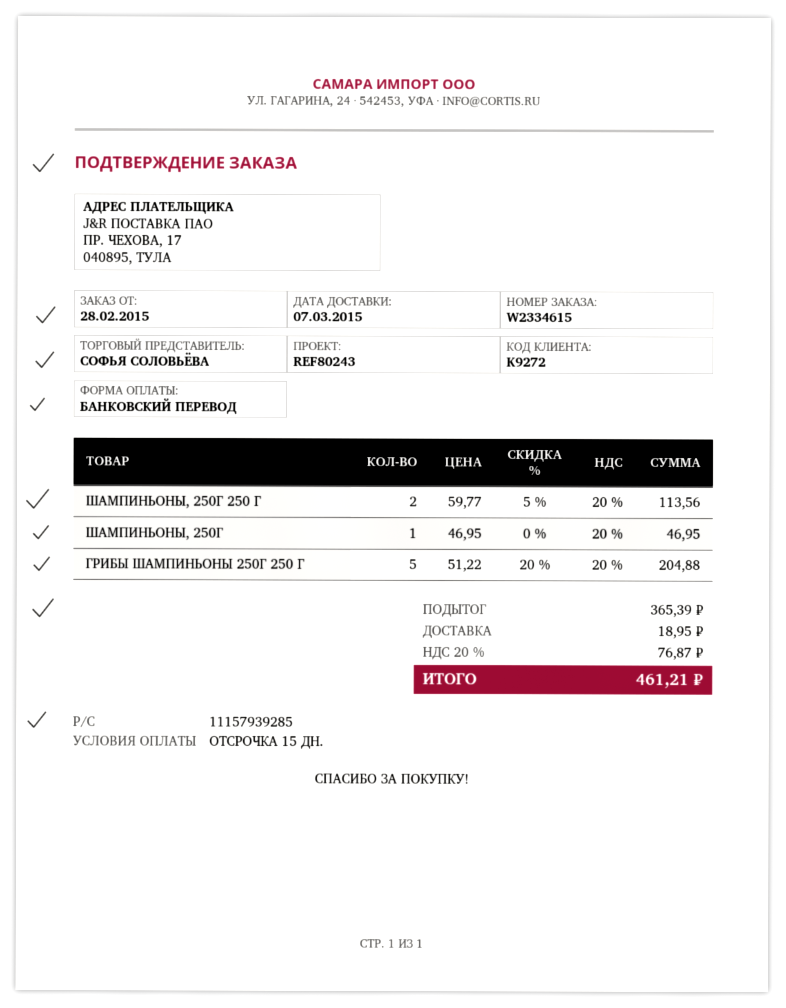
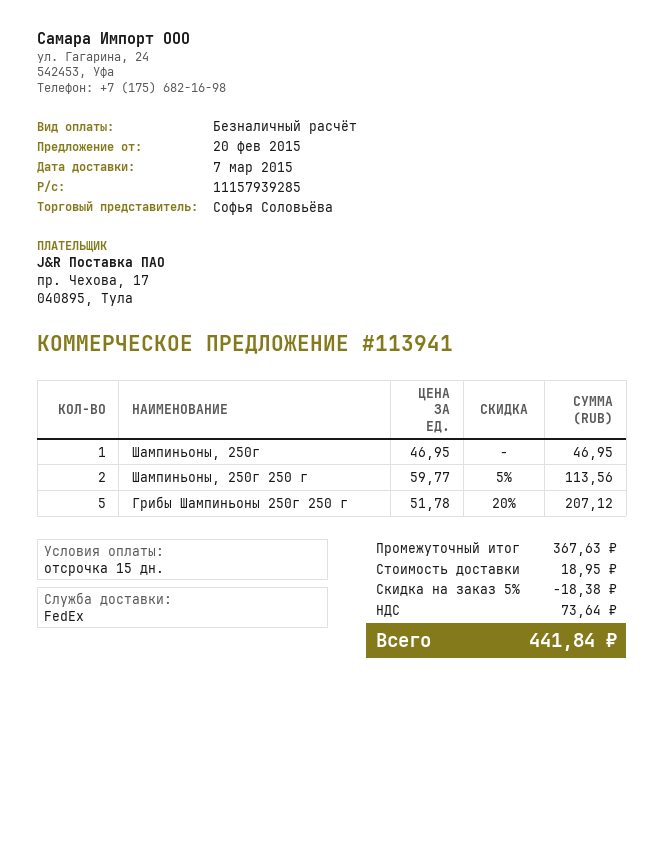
ГРИБЫ ШАМПИНЬОНЫ 250Г 250 Г: 5 x 51.22 - 20% = 204.88 -> 5 x 51.78 - 20% = 207.12
subtotal: 365.39 -> 367.63
discount: none -> 5% = 18.38
tax: 76.87 -> 73.64
total: 461.21 -> 441.84

